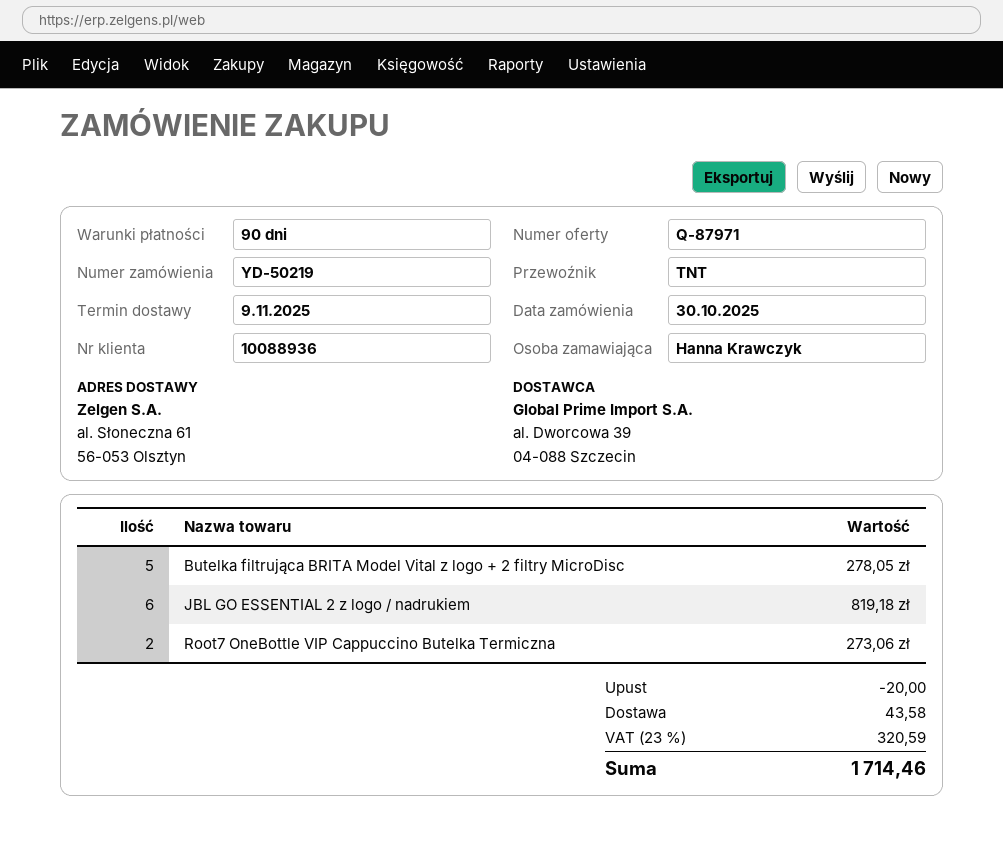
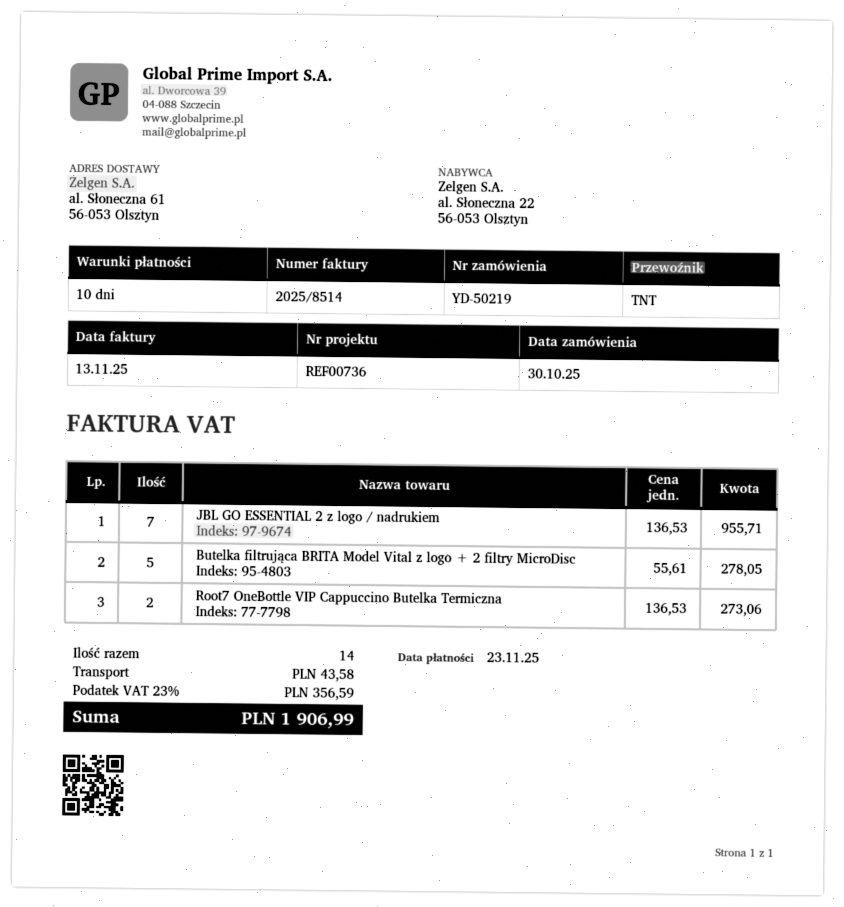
payment terms: 90 days -> 10 days
JBL GO ESSENTIAL 2 z logo / nadrukiem: 6 for 819.18 -> 7 for 955.71
discount: 20.00 -> none
tax: 23% = 320.59 -> 23% = 356.59
total: 1714.46 -> 1906.99

